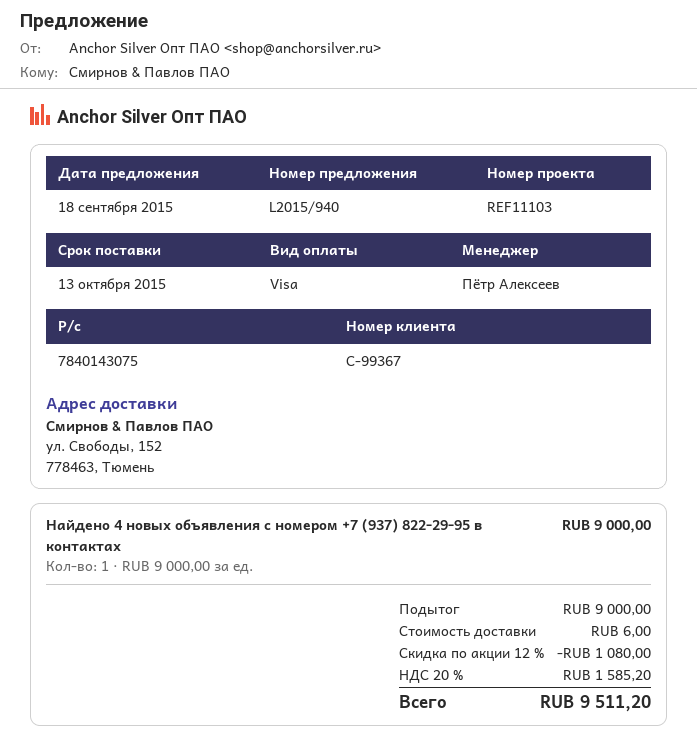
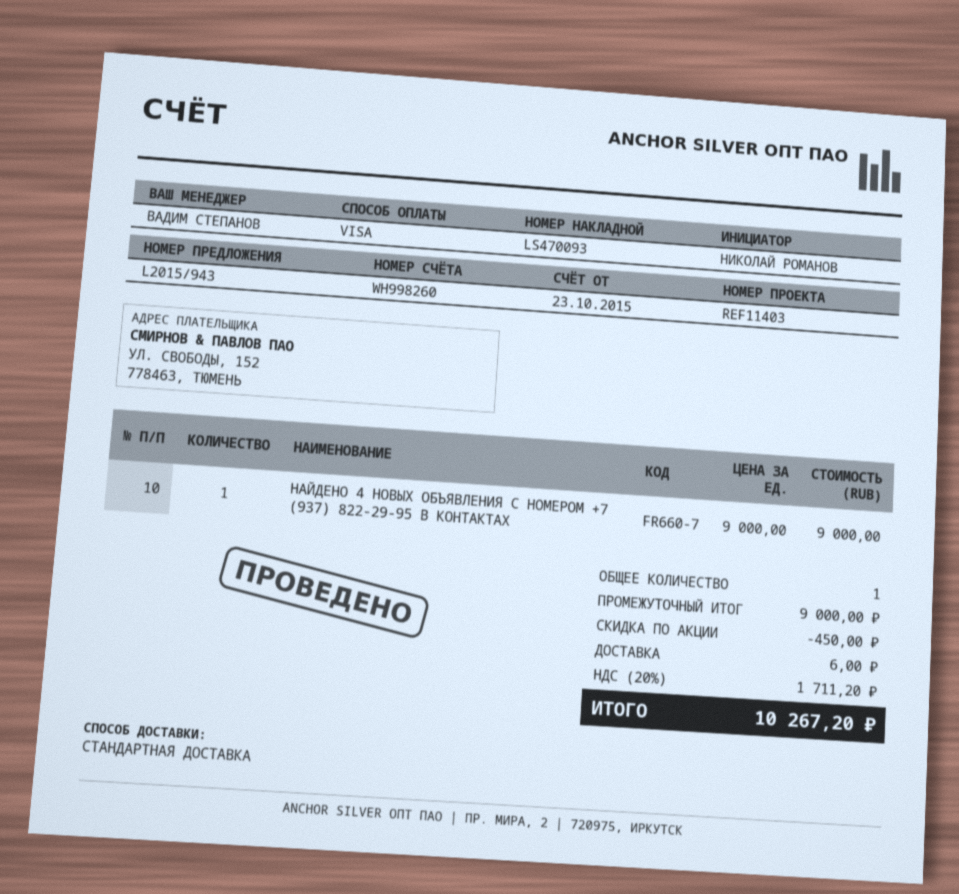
quote number: L2015/940 -> L2015/943
reference: REF11103 -> REF11403
sales rep: Пётр Алексеев -> ВАДИМ СТЕПАНОВ
discount: 1080.00 -> 450.00
tax: 20% = 1585.20 -> 20% = 1711.20
total: 9511.20 -> 10267.20

